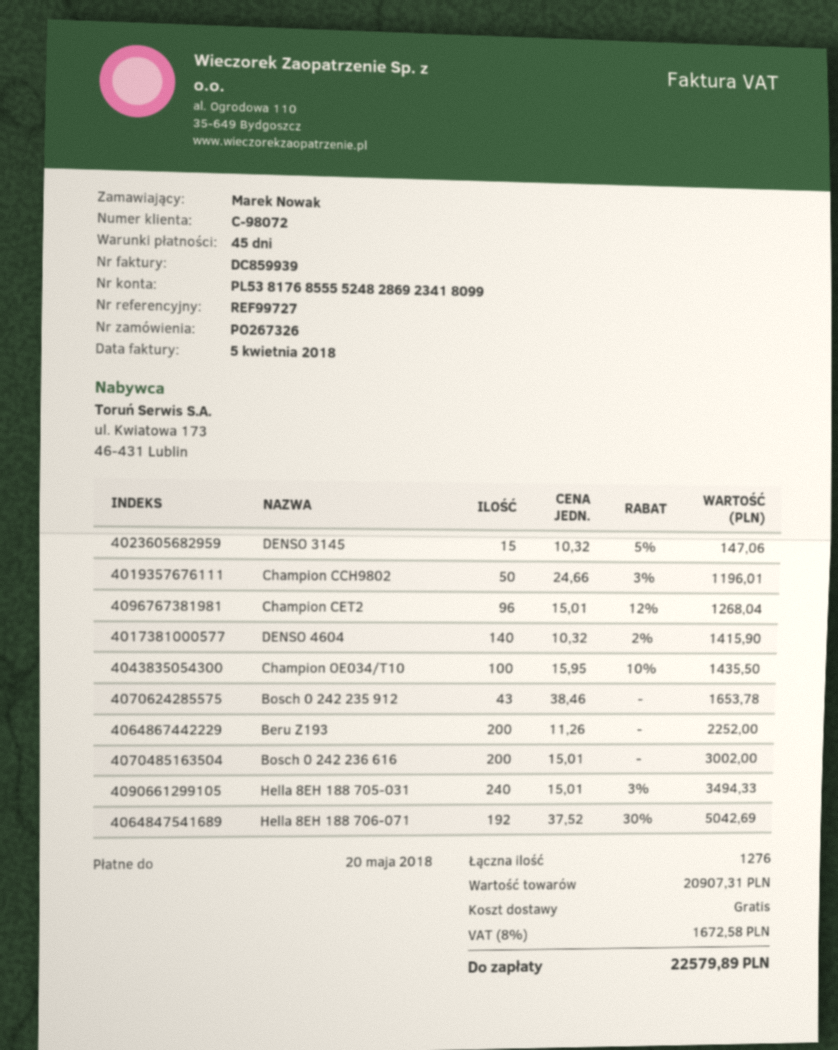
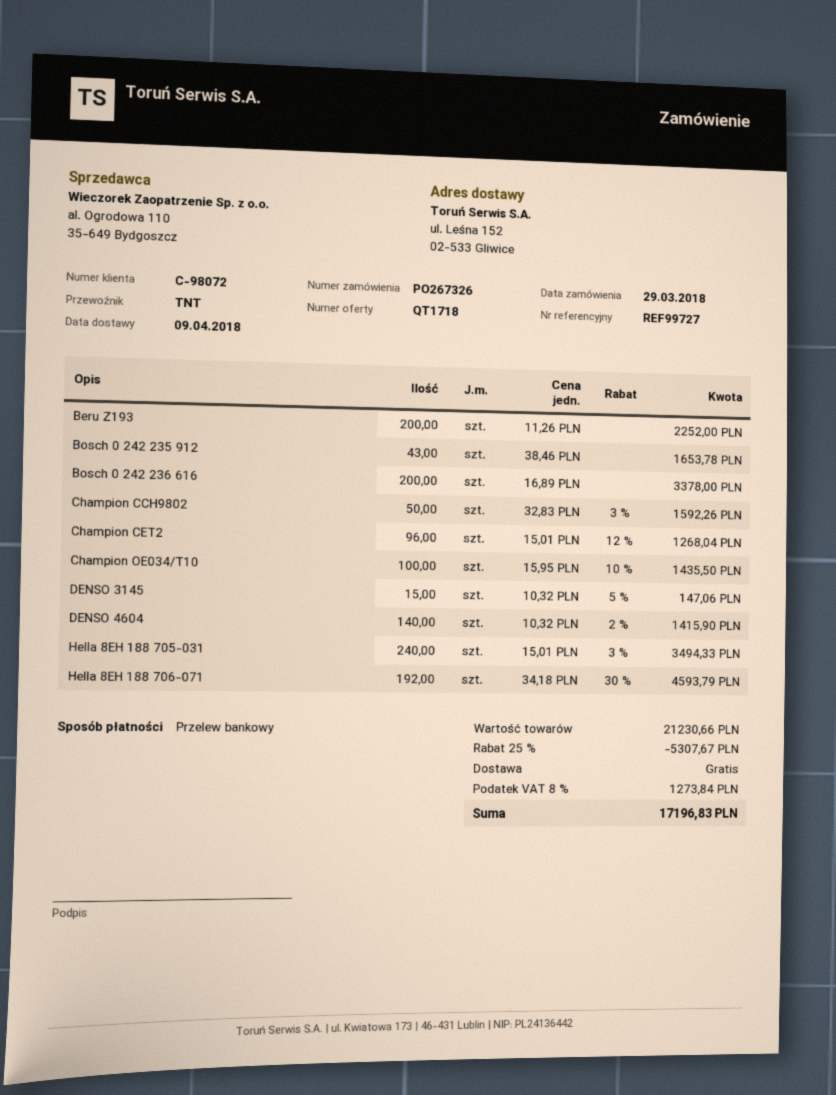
Champion CCH9802: 50 x 24.66 - 3% = 1196.01 -> 50 x 32.83 - 3% = 1592.26
Bosch 0 242 236 616: 200 x 15.01 = 3002.00 -> 200 x 16.89 = 3378.00
Hella 8EH 188 706-071: 192 x 37.52 - 30% = 5042.69 -> 192 x 34.18 - 30% = 4593.79
subtotal: 20907.31 -> 21230.66
discount: none -> 25% = 5307.67
tax: 8% = 1672.58 -> 8% = 1273.84
total: 22579.89 -> 17196.83

